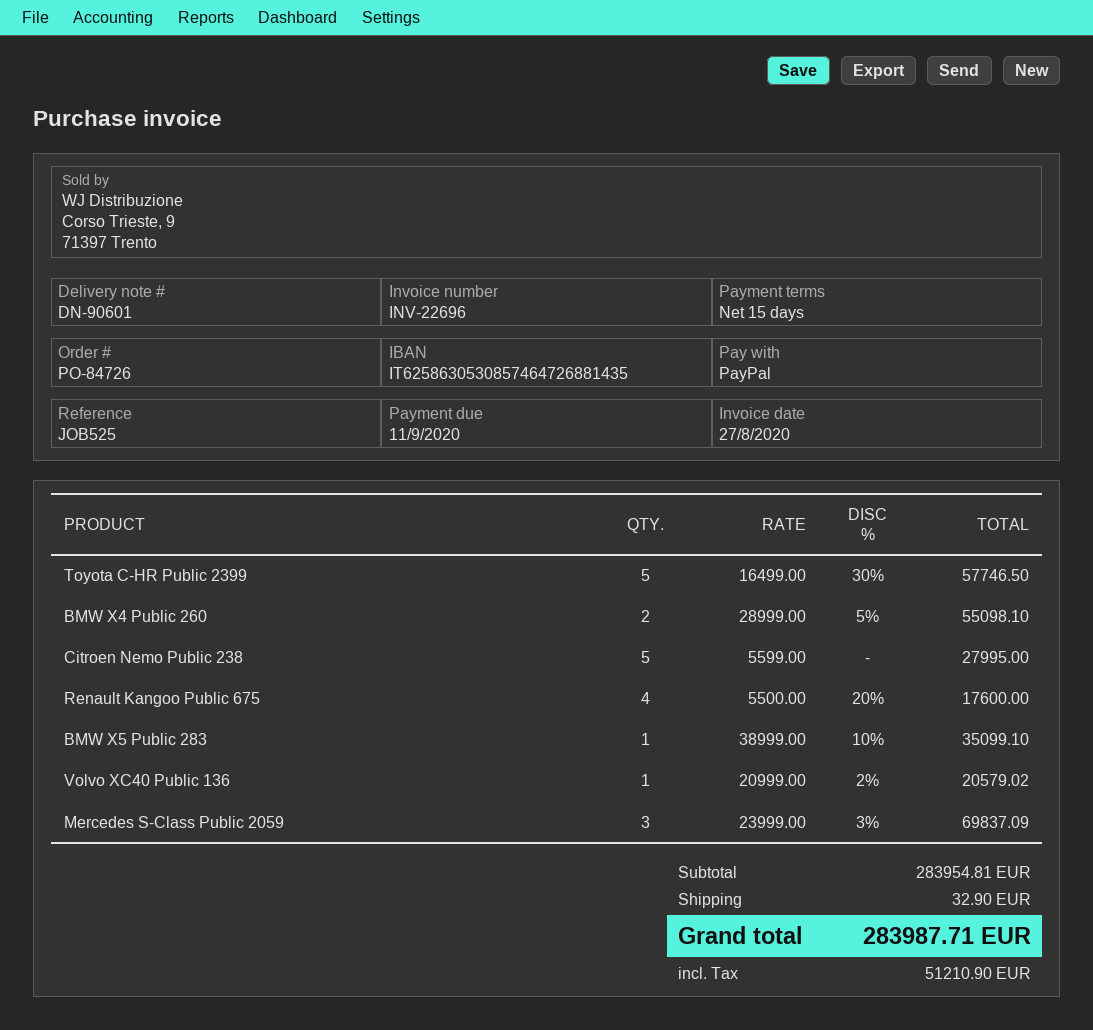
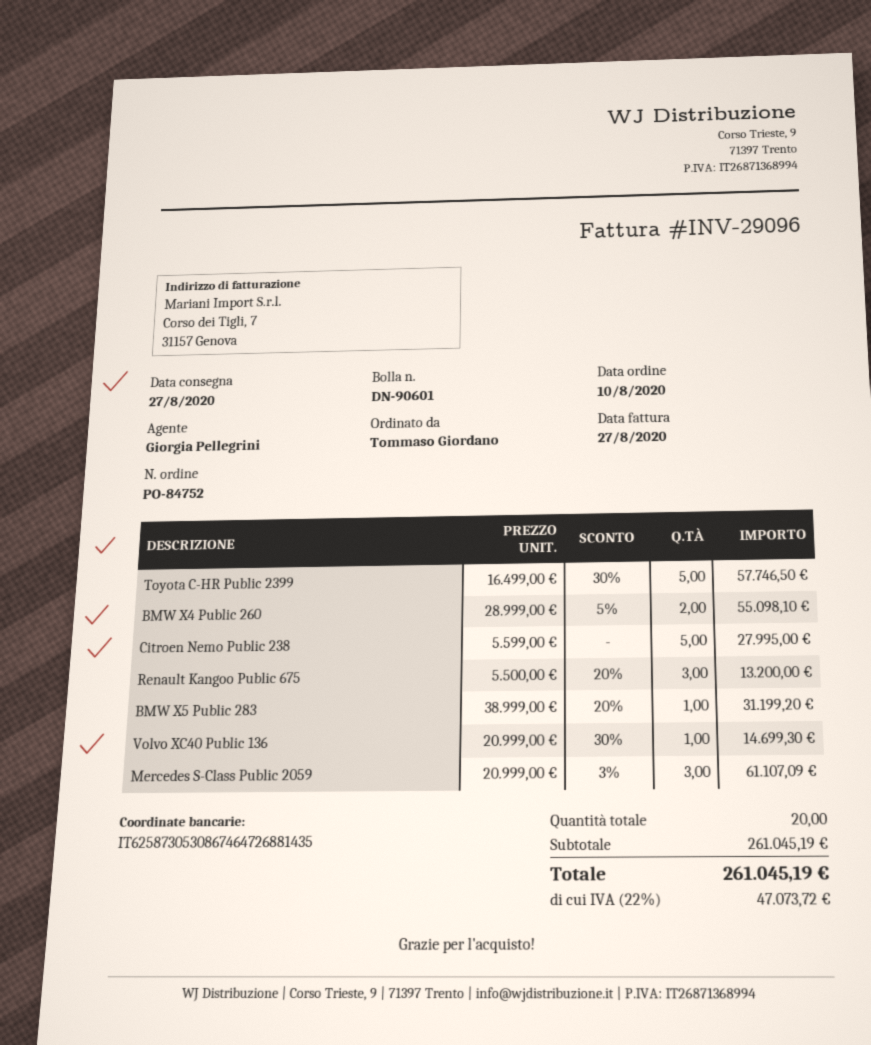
order number: PO-84726 -> PO-84752
invoice number: INV-22696 -> INV-29096
bank account: IT6258630530857464726881435 -> IT6258730530867464726881435
Renault Kangoo Public 675: 4 x 5500.00 - 20% = 17600.00 -> 3 x 5500.00 - 20% = 13200.00
BMW X5 Public 283: 1 x 38999.00 - 10% = 35099.10 -> 1 x 38999.00 - 20% = 31199.20
Volvo XC40 Public 136: 1 x 20999.00 - 2% = 20579.02 -> 1 x 20999.00 - 30% = 14699.30
Mercedes S-Class Public 2059: 3 x 23999.00 - 3% = 69837.09 -> 3 x 20999.00 - 3% = 61107.09
subtotal: 283954.81 -> 261045.19
shipping: 32.90 -> none
tax: 51210.90 -> 47073.72
total: 283987.71 -> 261045.19

